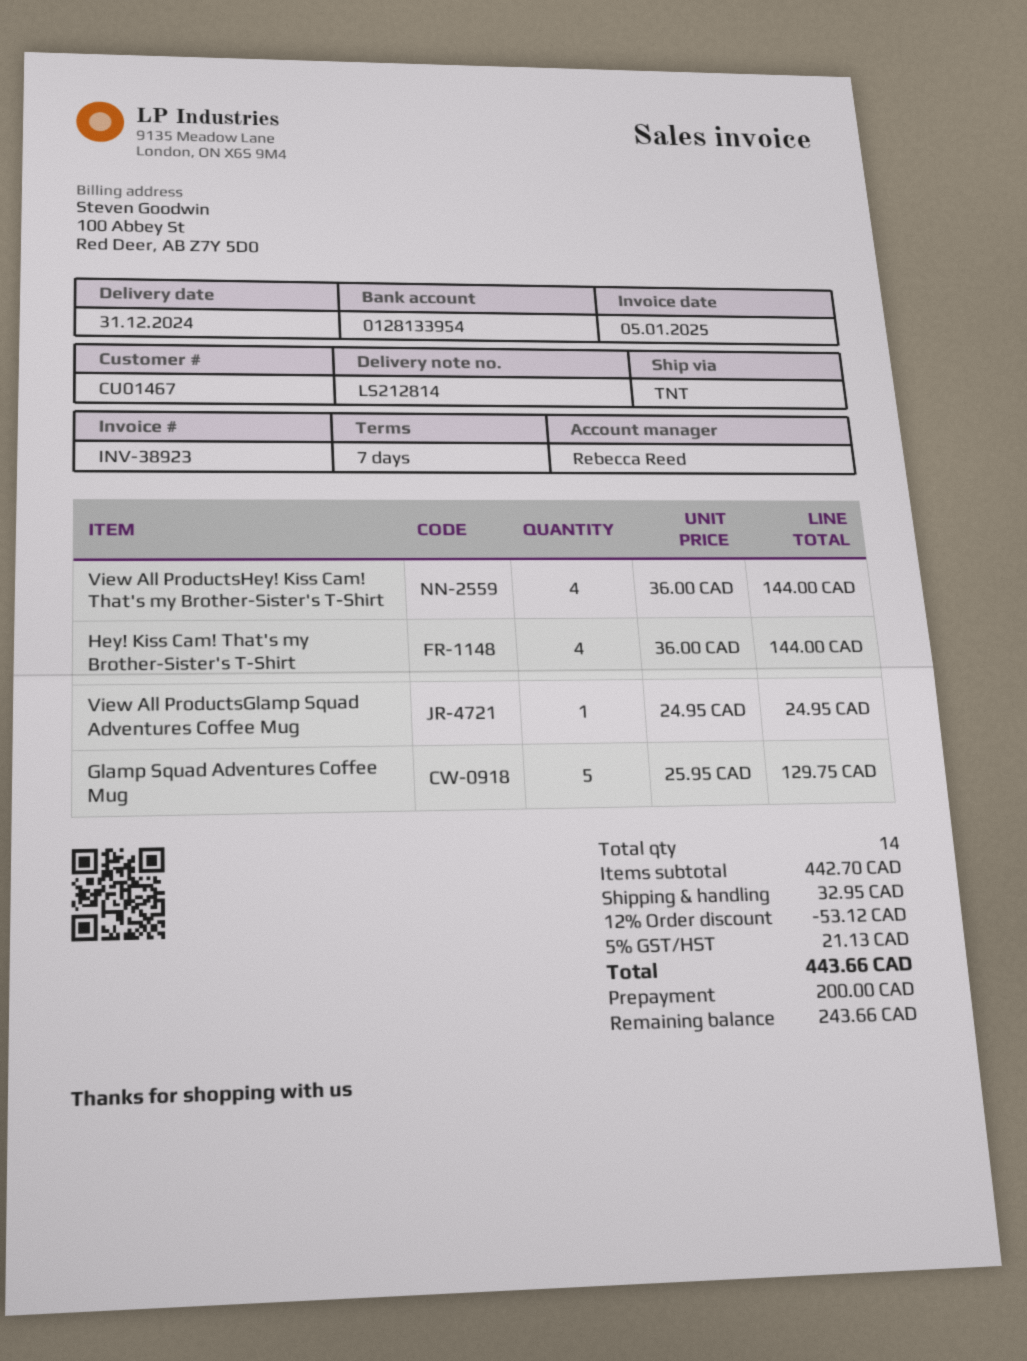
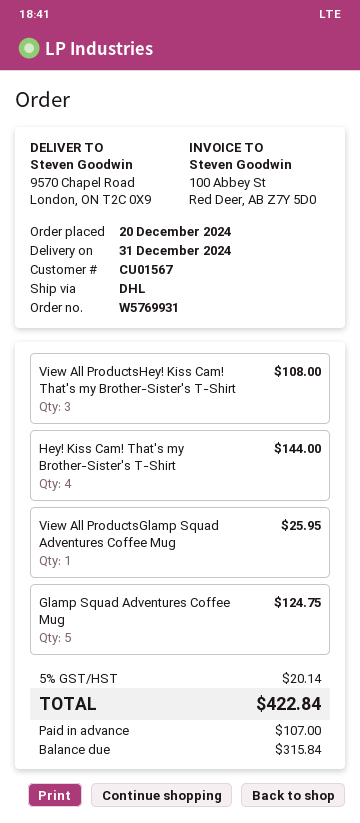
customer number: CU01467 -> CU01567
shipping method: TNT -> DHL
View All ProductsHey! Kiss Cam! That's my Brother-Sister's T-Shirt: 4 for 144.00 -> 3 for 108.00
View All ProductsGlamp Squad Adventures Coffee Mug: 1 for 24.95 -> 1 for 25.95
Glamp Squad Adventures Coffee Mug: 5 for 129.75 -> 5 for 124.75
discount: 12% = 53.12 -> none
shipping: 32.95 -> none
tax: 5% = 21.13 -> 5% = 20.14
total: 443.66 -> 422.84
deposit: 200.00 -> 107.00
balance: 243.66 -> 315.84

